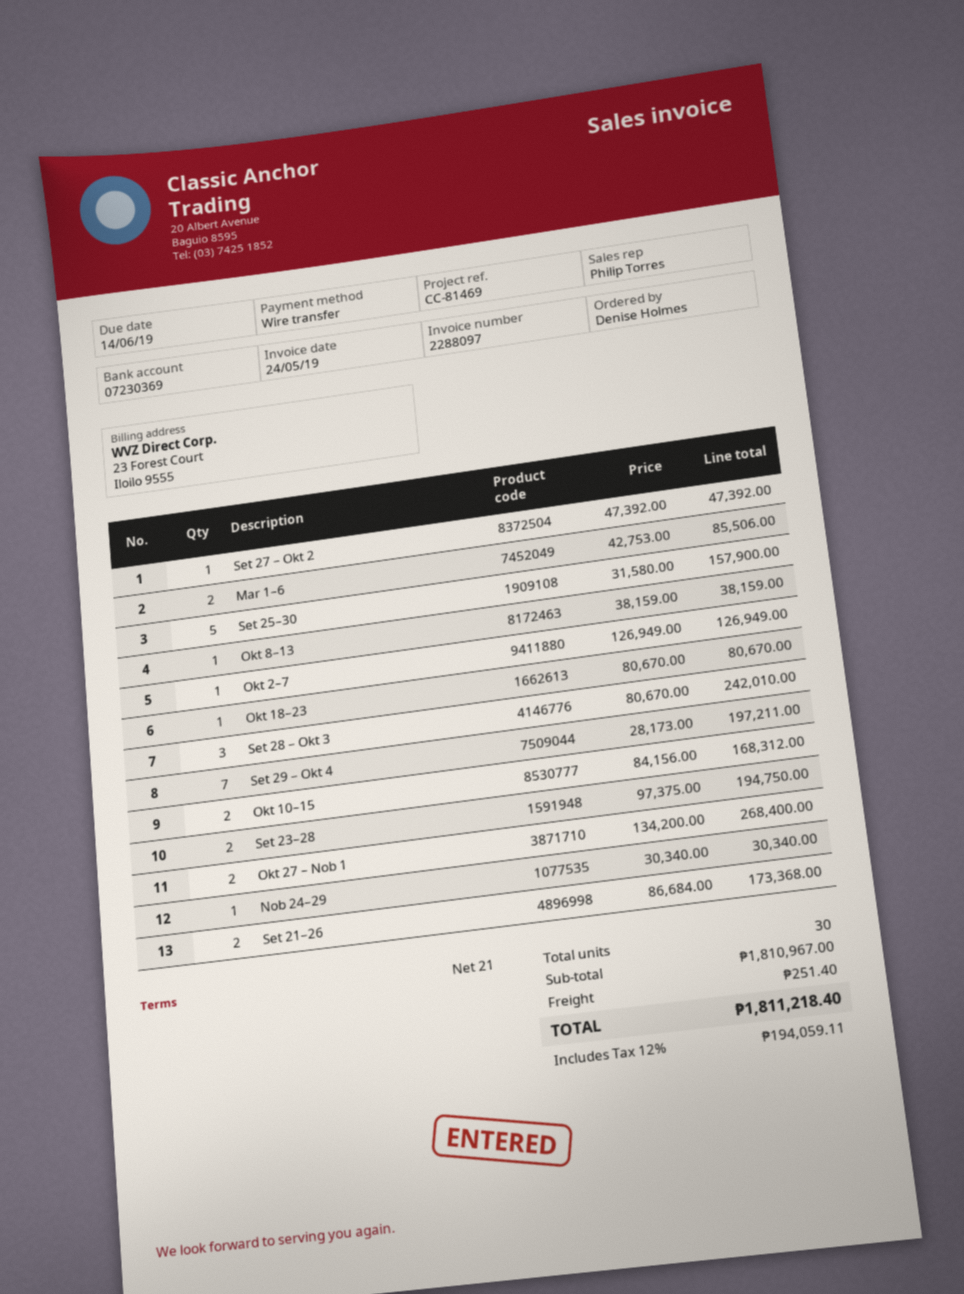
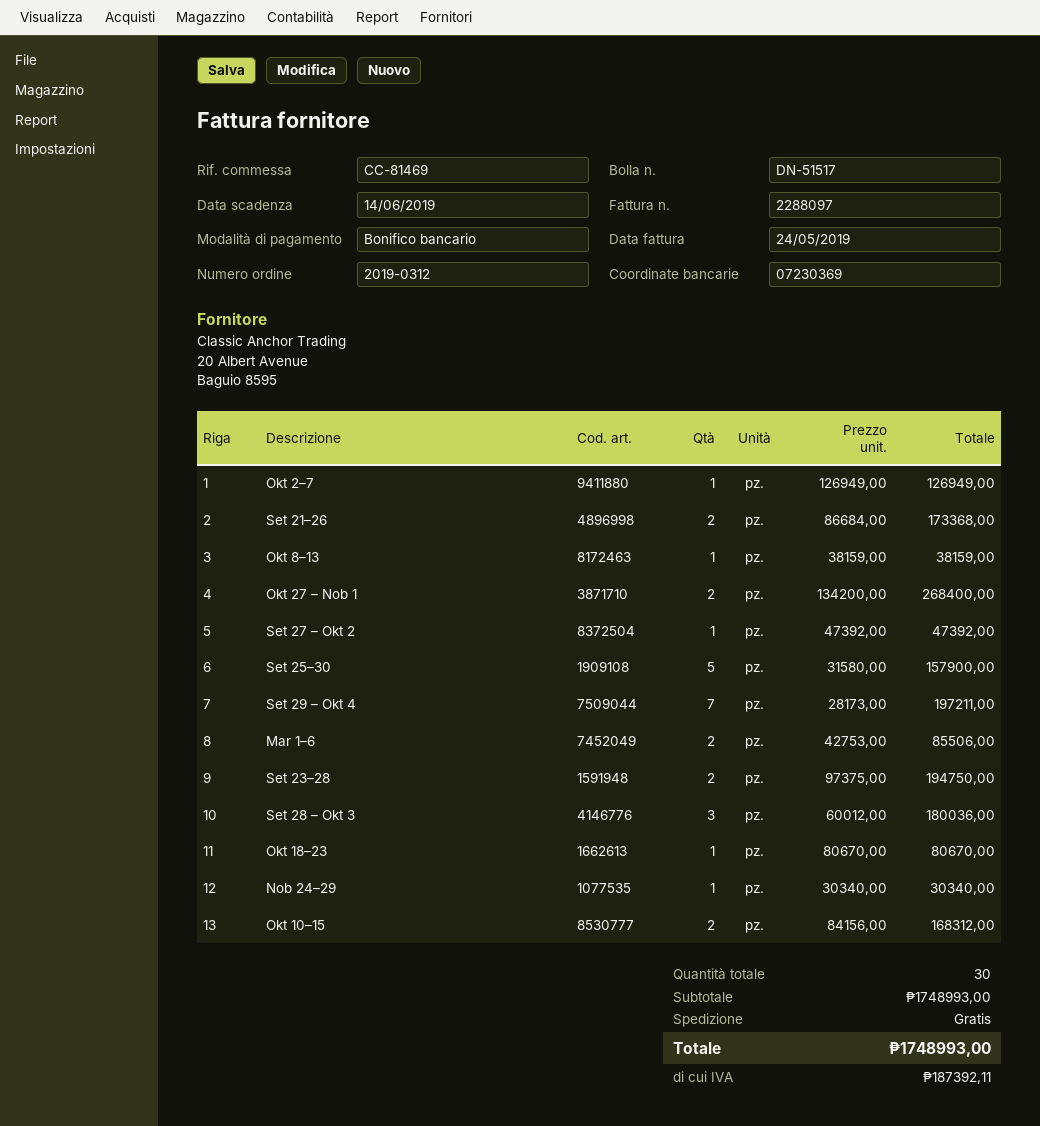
Set 28 – Okt 3: 3 x 80670.00 = 242010.00 -> 3 x 60012.00 = 180036.00
subtotal: 1810967.00 -> 1748993.00
shipping: 251.40 -> 0.00
tax: 194059.11 -> 187392.11
total: 1811218.40 -> 1748993.00

